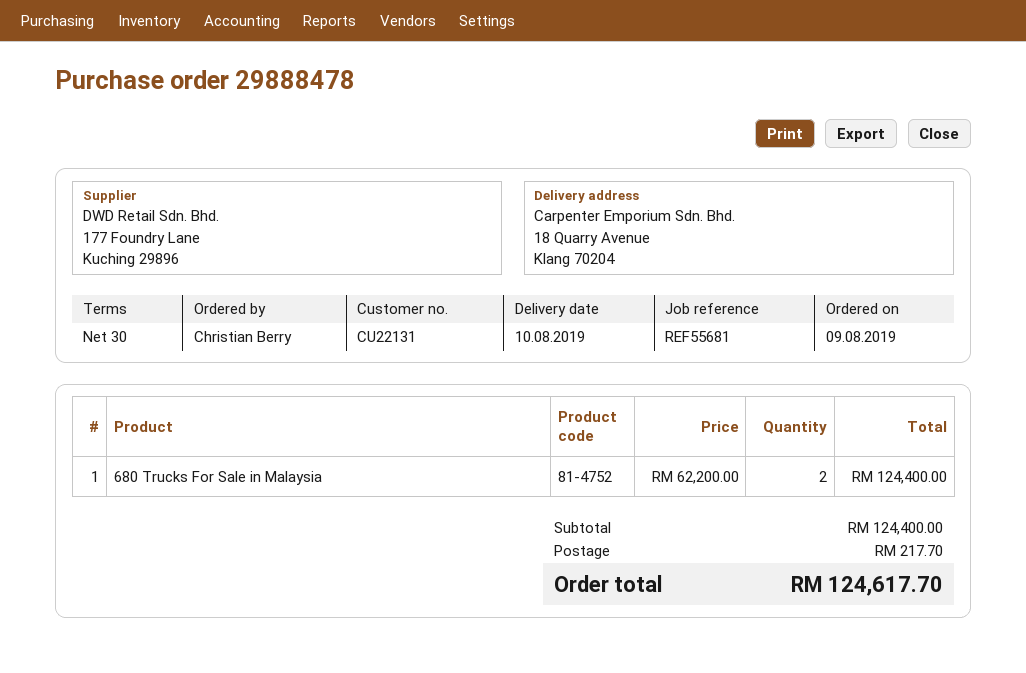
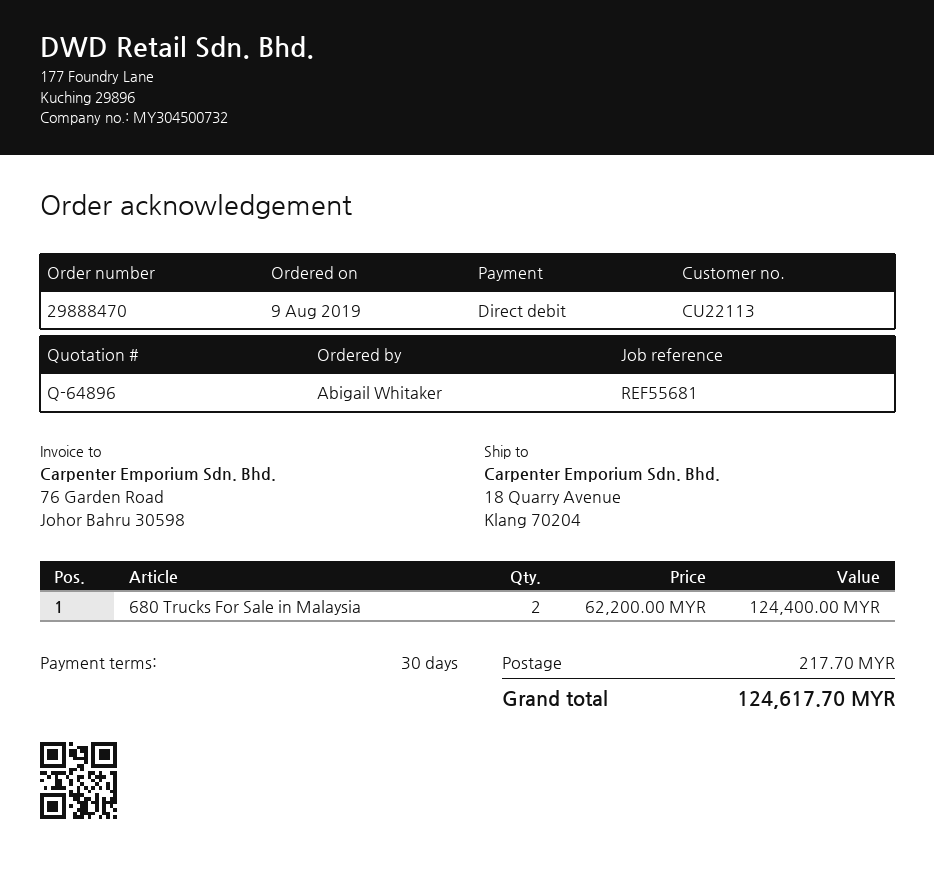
order number: 29888478 -> 29888470
customer number: CU22131 -> CU22113
ordered by: Christian Berry -> Abigail Whitaker

